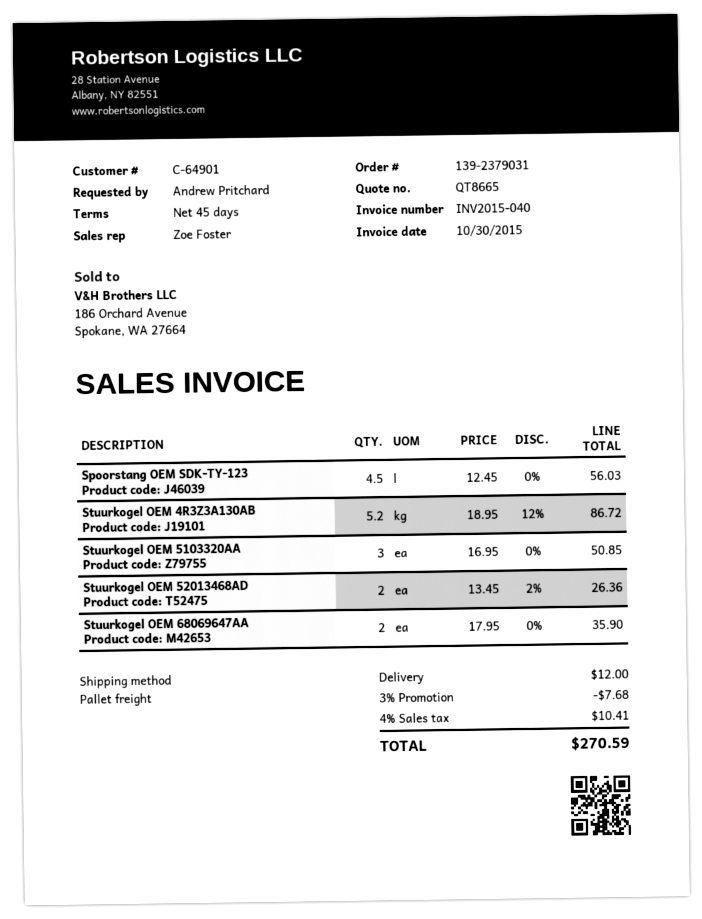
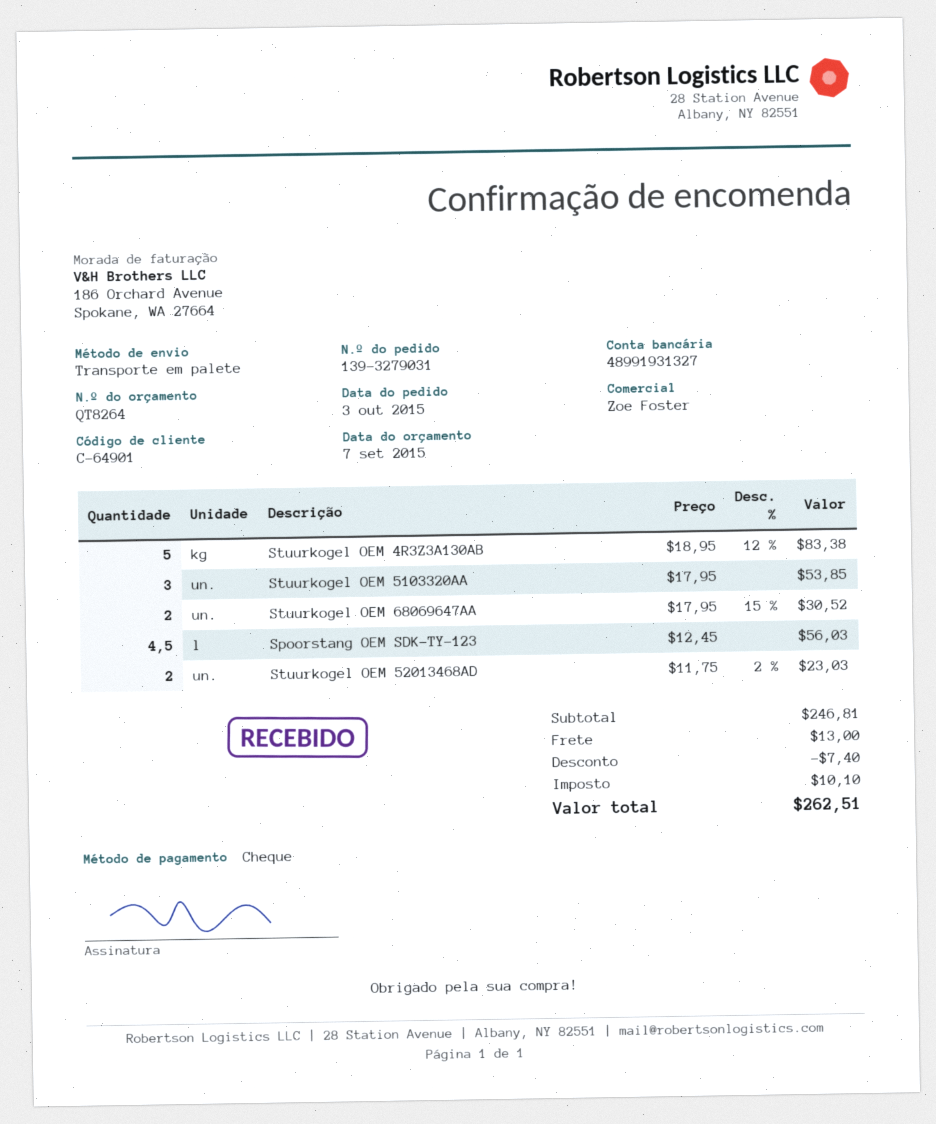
quote number: QT8665 -> QT8264
order number: 139-2379031 -> 139-3279031
Stuurkogel OEM 4R3Z3A130AB: 5.2 x 18.95 - 12% = 86.72 -> 5 x 18.95 - 12% = 83.38
Stuurkogel OEM 5103320AA: 3 x 16.95 = 50.85 -> 3 x 17.95 = 53.85
Stuurkogel OEM 52013468AD: 2 x 13.45 - 2% = 26.36 -> 2 x 11.75 - 2% = 23.03
Stuurkogel OEM 68069647AA: 2 x 17.95 = 35.90 -> 2 x 17.95 - 15% = 30.52
discount: 7.68 -> 7.40
shipping: 12.00 -> 13.00
tax: 10.41 -> 10.10
total: 270.59 -> 262.51

